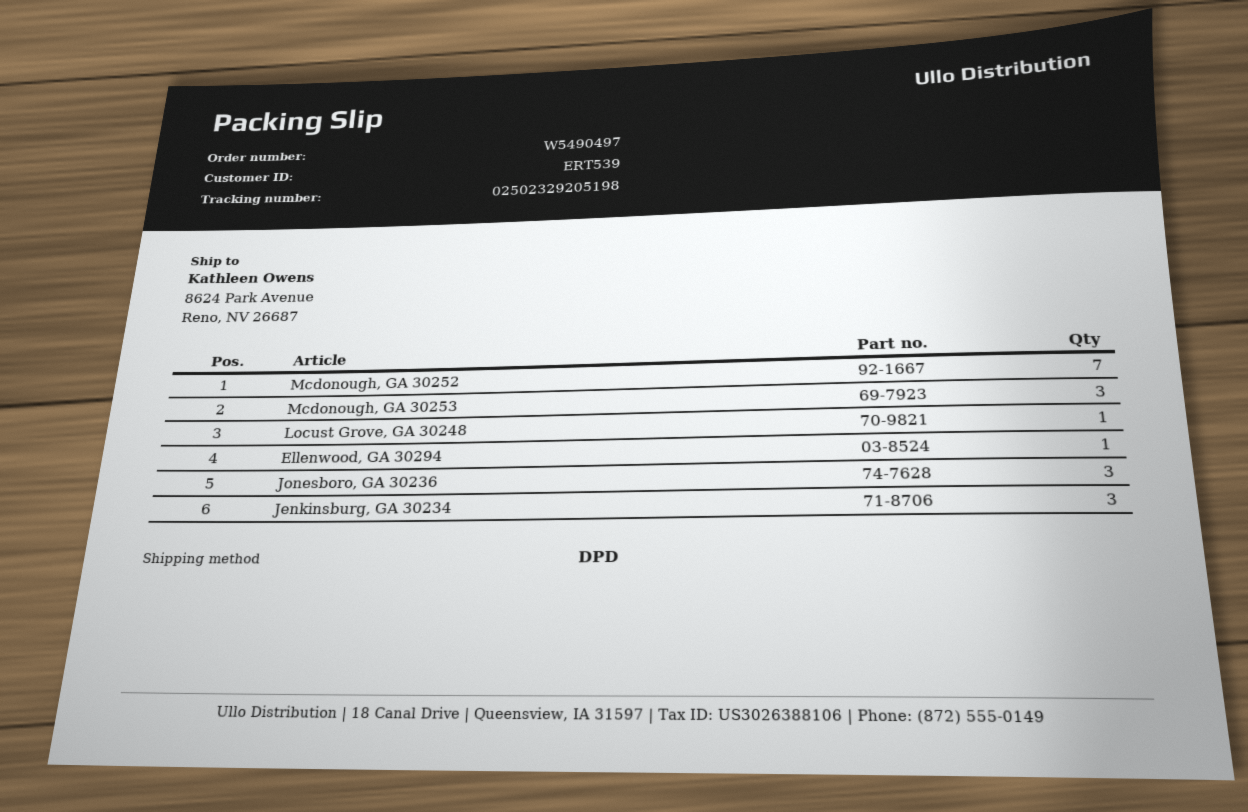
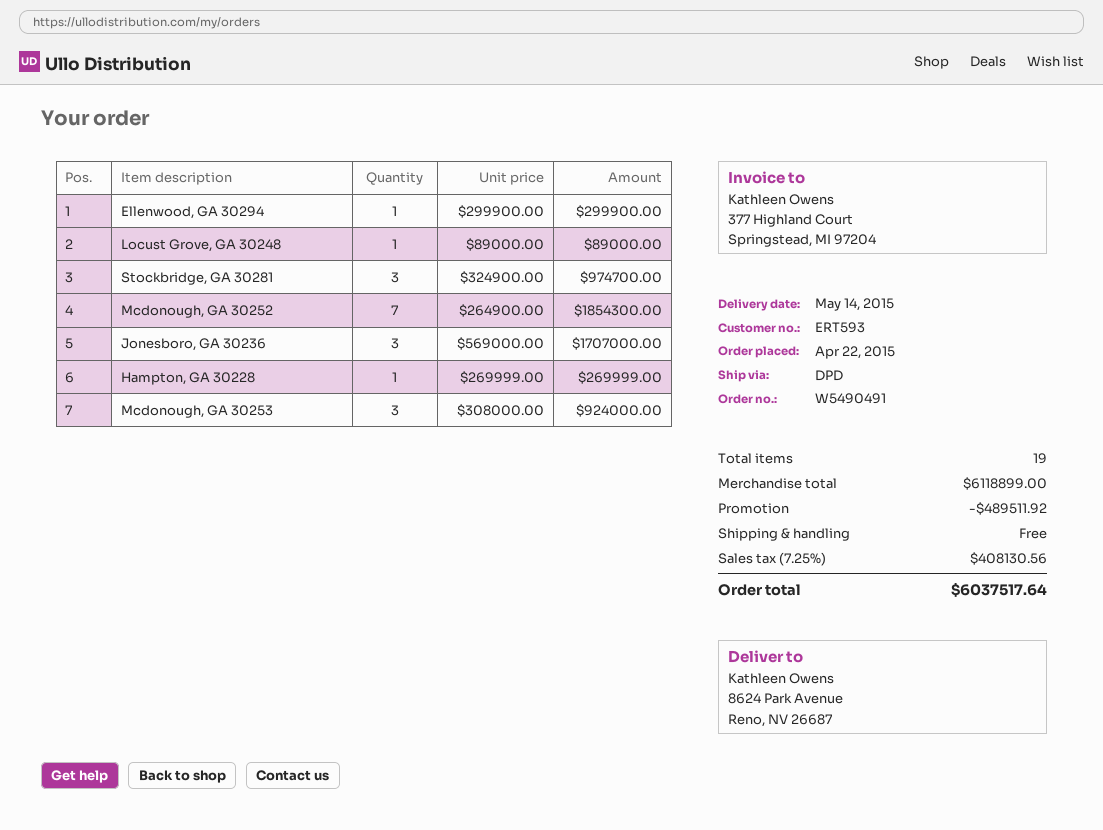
order number: W5490497 -> W5490491
customer number: ERT539 -> ERT593
Jenkinsburg, GA 30234: 3 -> none
Stockbridge, GA 30281: none -> 3
Hampton, GA 30228: none -> 1

